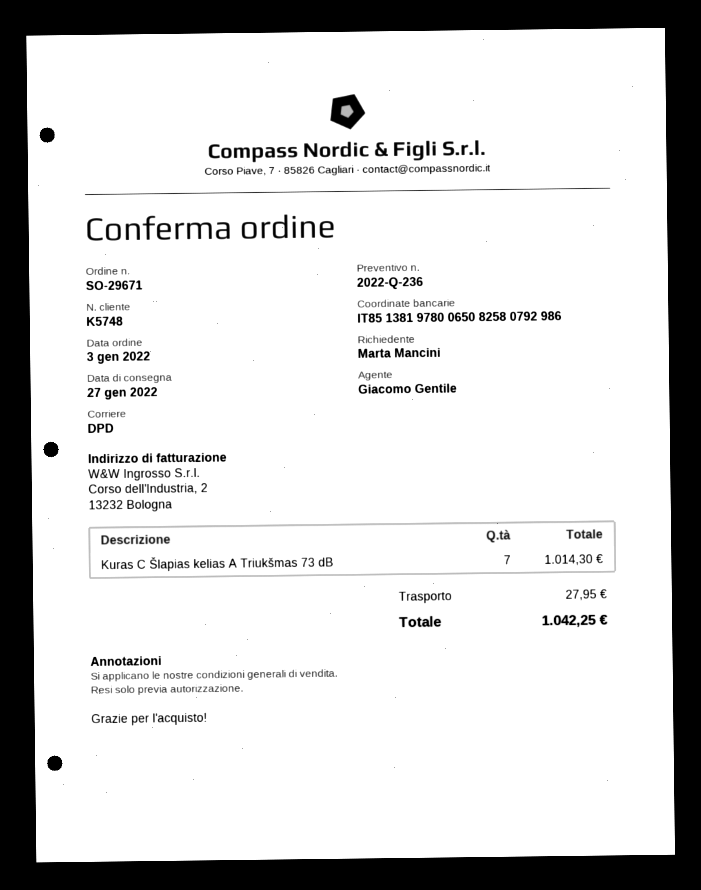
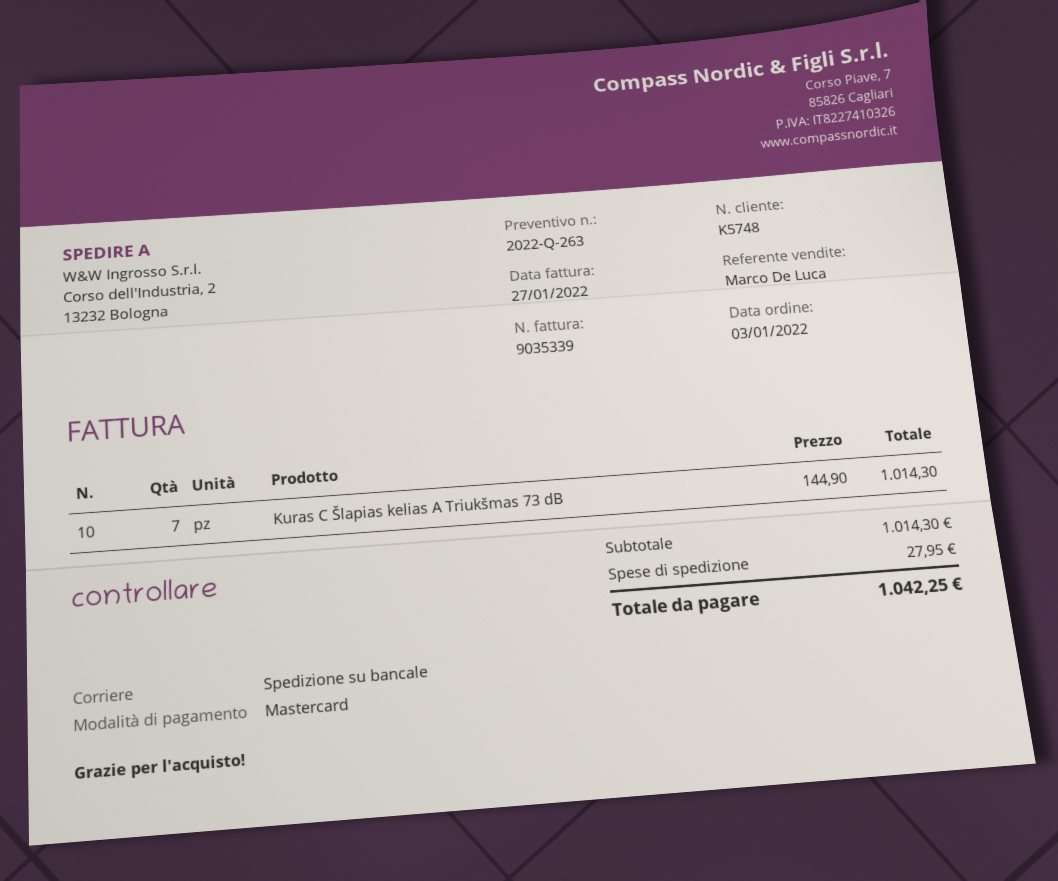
quote number: 2022-Q-236 -> 2022-Q-263
sales rep: Giacomo Gentile -> Marco De Luca
shipping method: DPD -> pallet freight

